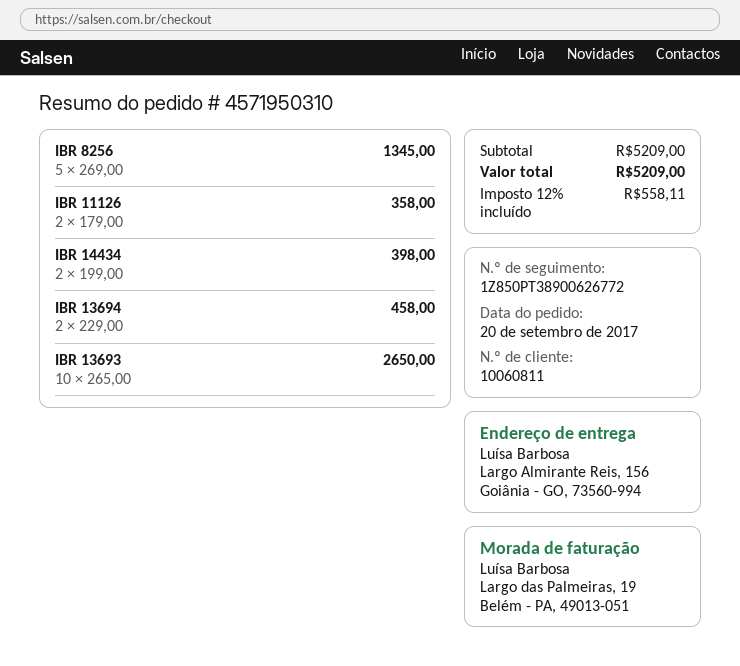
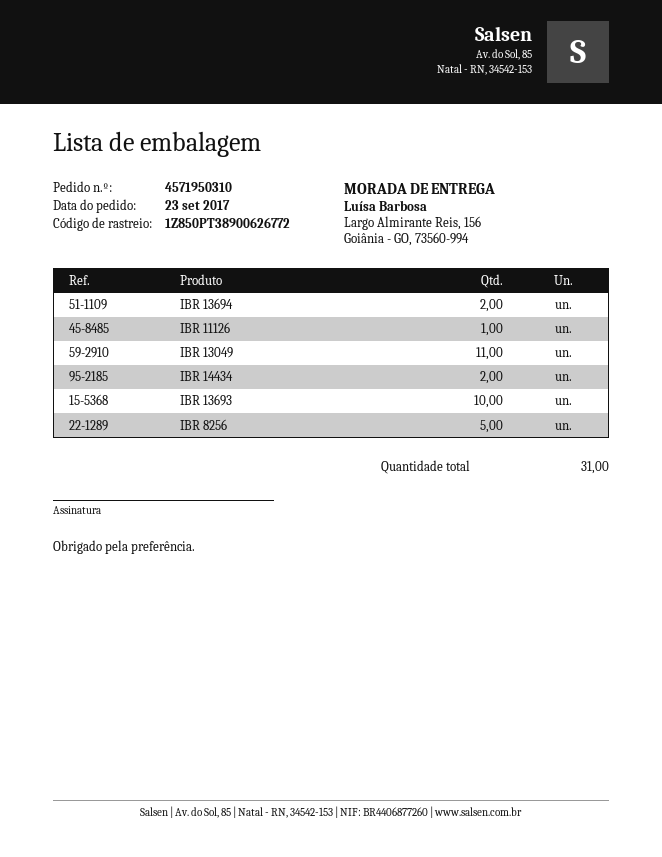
order date: 2017-09-20 -> 2017-09-23
IBR 11126: 2 -> 1
IBR 13049: none -> 11

